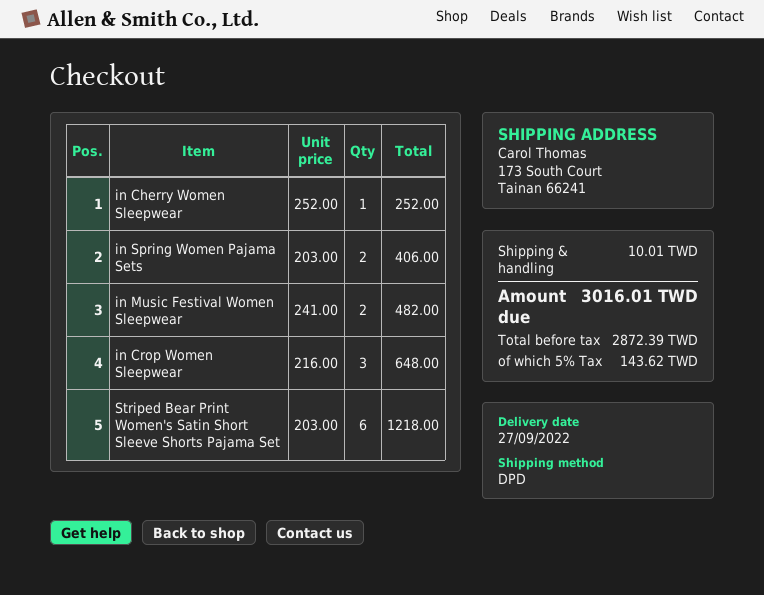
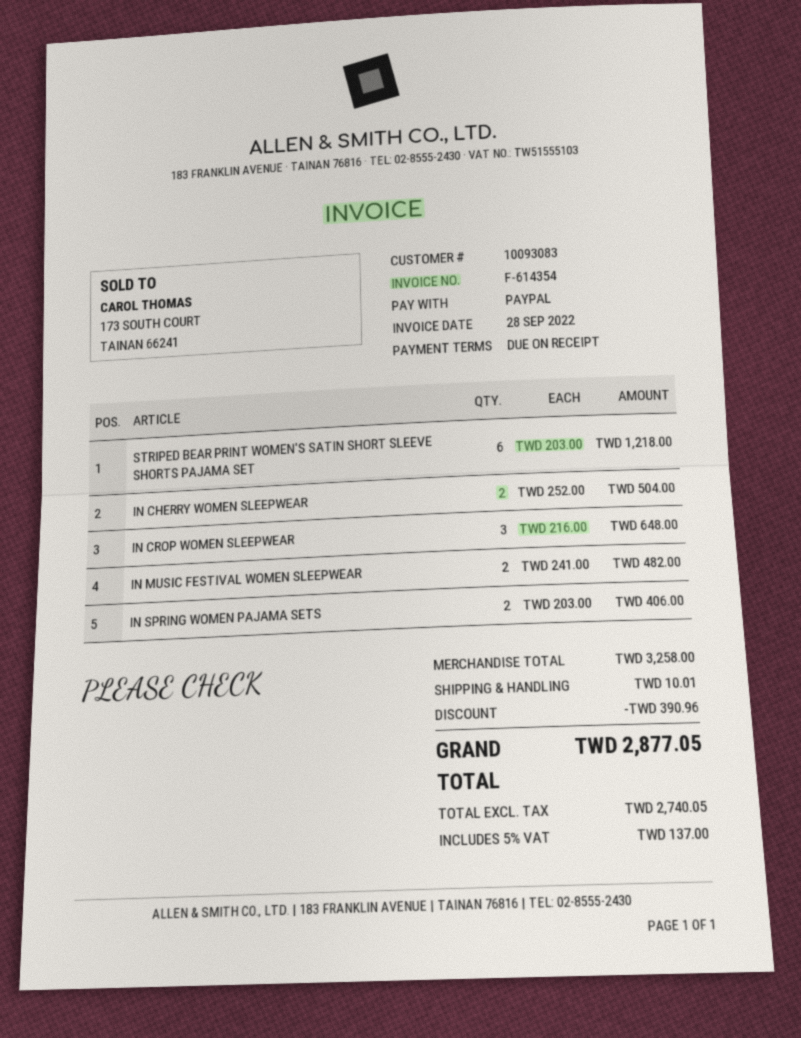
in Cherry Women Sleepwear: 1 x 252.00 = 252.00 -> 2 x 252.00 = 504.00
discount: none -> 390.96
net: 2872.39 -> 2740.05
tax: 5% = 143.62 -> 5% = 137.00
total: 3016.01 -> 2877.05

